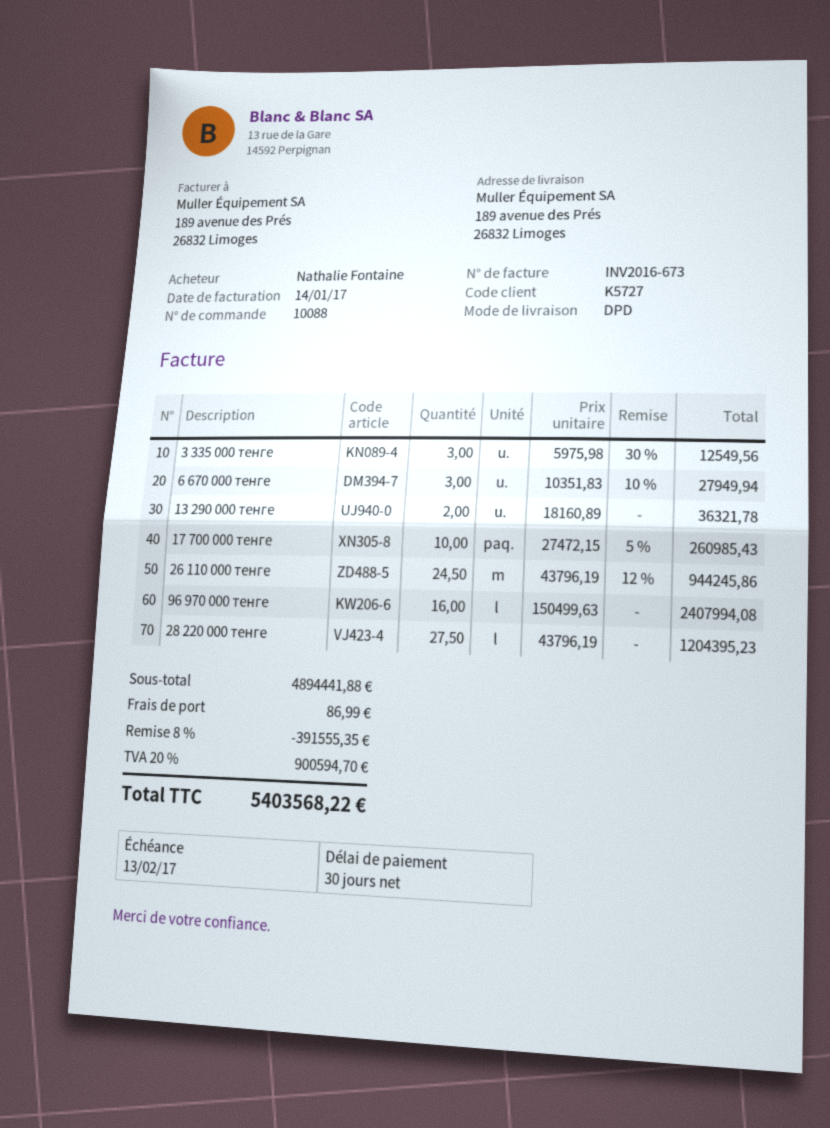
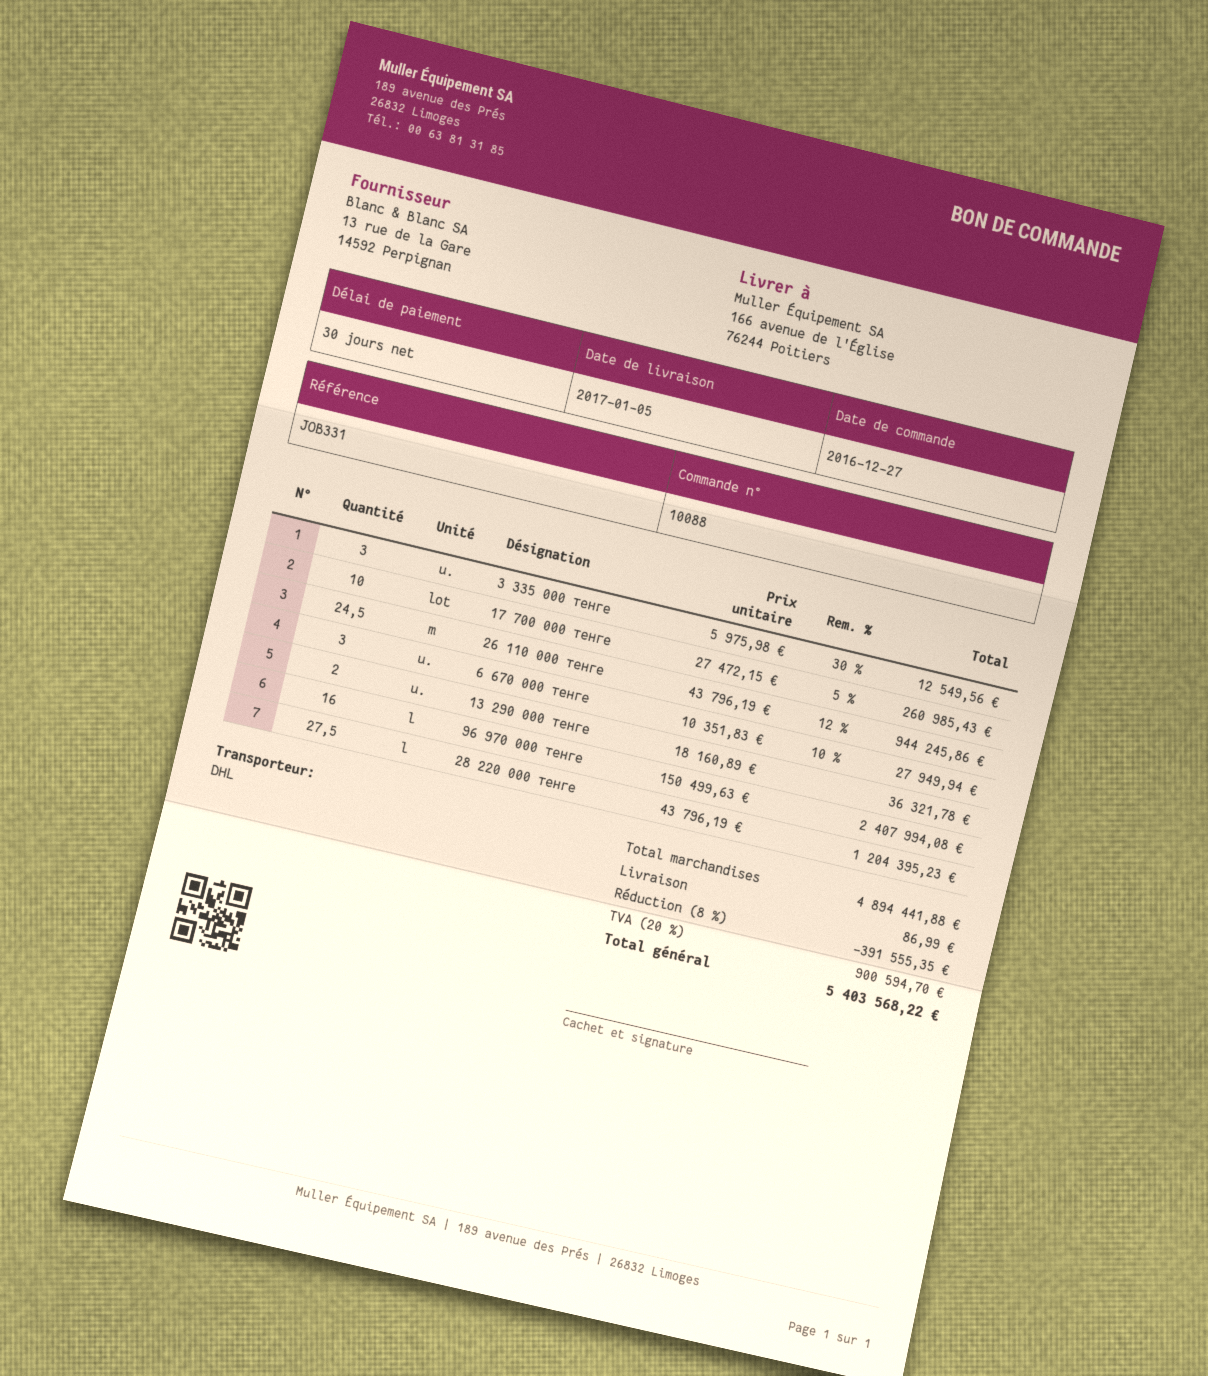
shipping method: DPD -> DHL
ship to: 189 avenue des Prés, 26832 Limoges -> 166 avenue de l'Église, 76244 Poitiers

